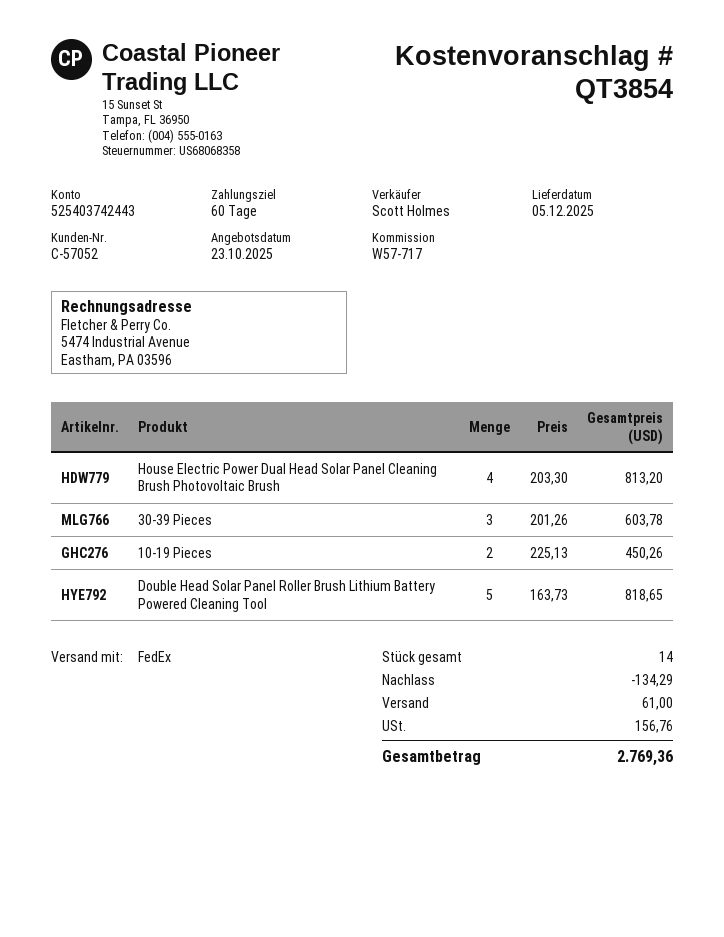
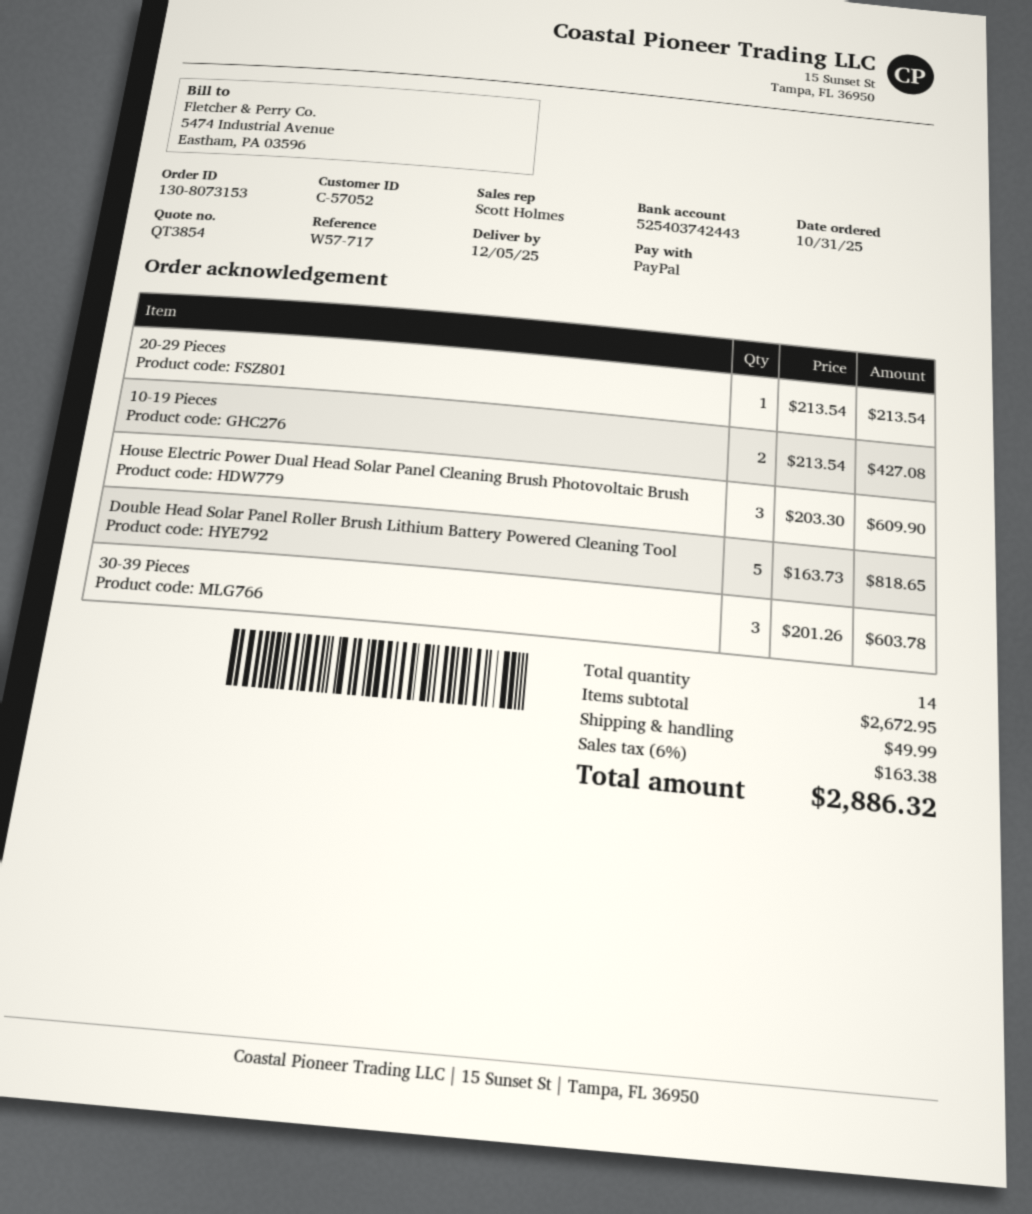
House Electric Power Dual Head Solar Panel Cleaning Brush Photovoltaic Brush: 4 x 203.30 = 813.20 -> 3 x 203.30 = 609.90
10-19 Pieces: 2 x 225.13 = 450.26 -> 2 x 213.54 = 427.08
20-29 Pieces: none -> 1 x 213.54 = 213.54
discount: 134.29 -> none
shipping: 61.00 -> 49.99
tax: 156.76 -> 163.38
total: 2769.36 -> 2886.32

